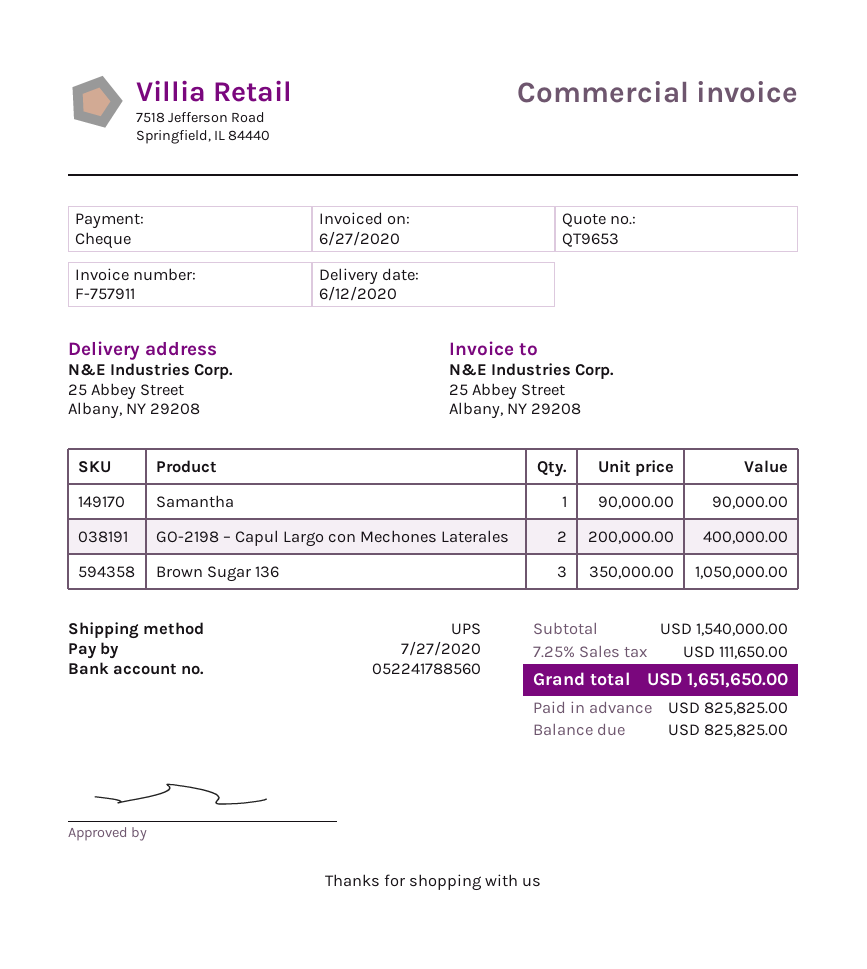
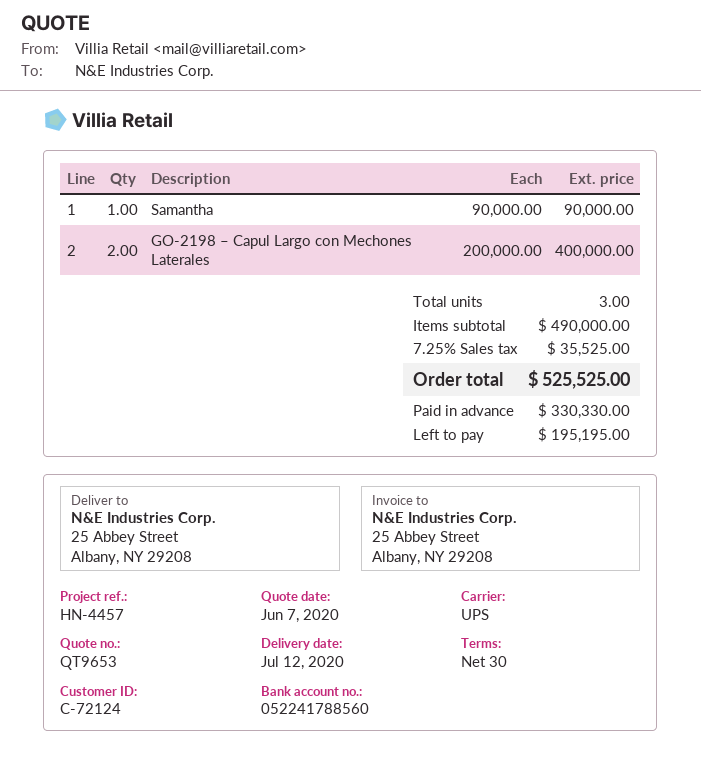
delivery date: 2020-06-12 -> 2020-07-12
Brown Sugar 136: 3 x 350000.00 = 1050000.00 -> none
subtotal: 1540000.00 -> 490000.00
tax: 7.25% = 111650.00 -> 7.25% = 35525.00
total: 1651650.00 -> 525525.00
deposit: 825825.00 -> 330330.00
balance: 825825.00 -> 195195.00

